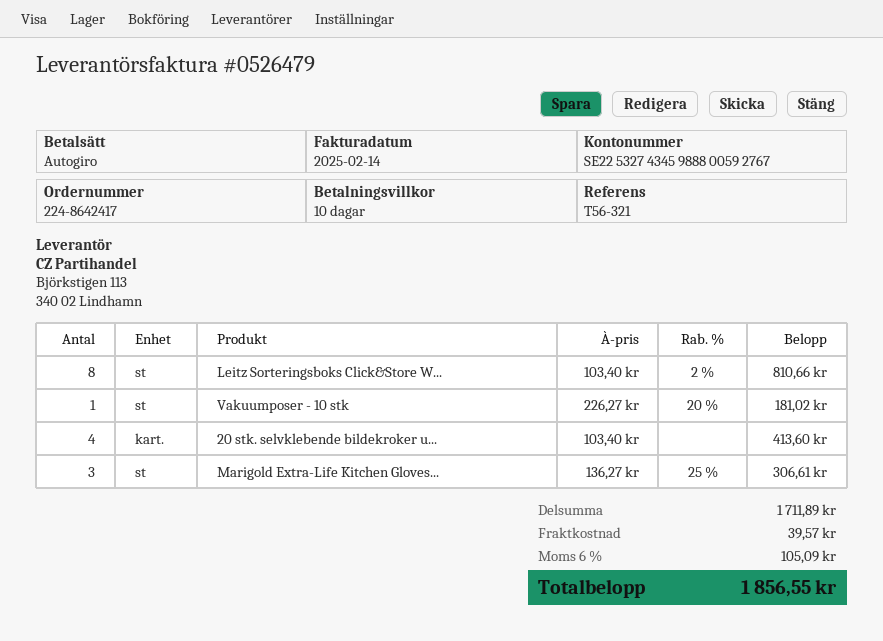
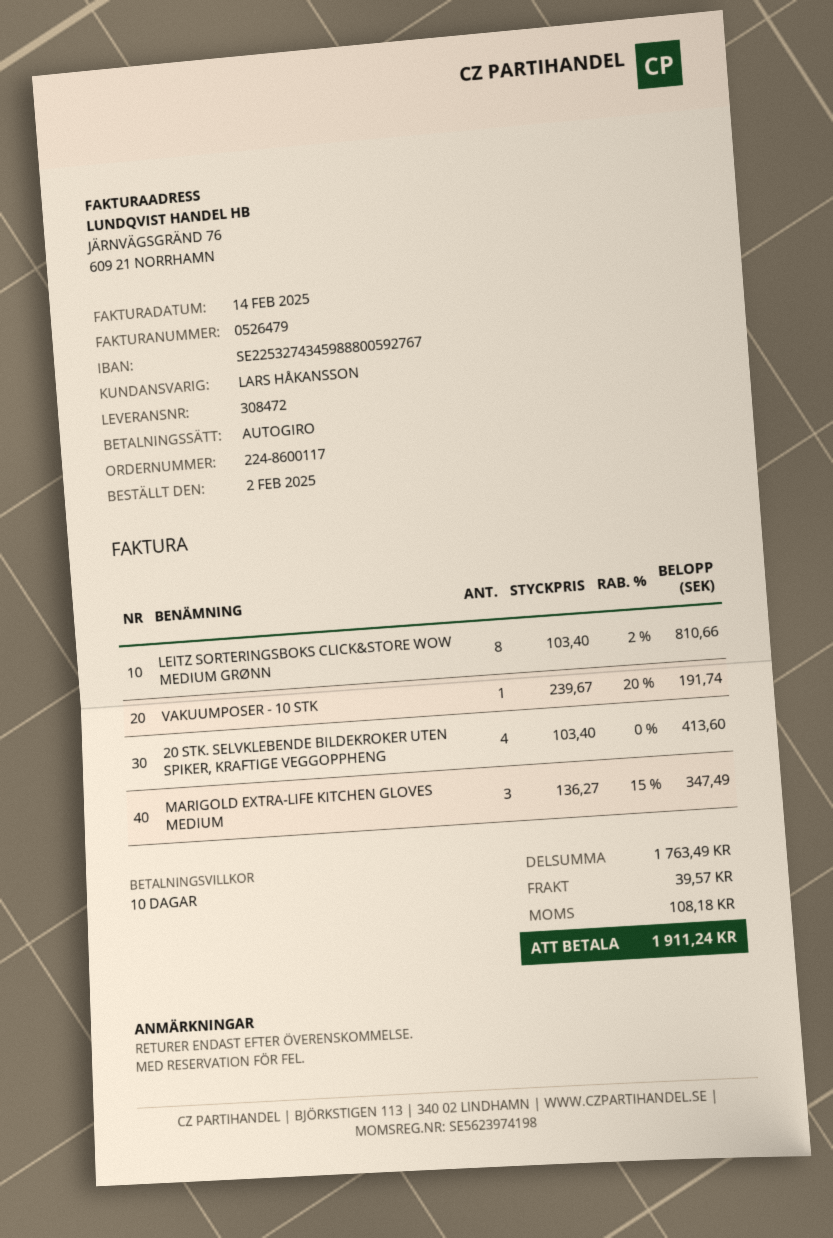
order number: 224-8642417 -> 224-8600117
Vakuumposer - 10 stk: 1 x 226.27 - 20% = 181.02 -> 1 x 239.67 - 20% = 191.74
Marigold Extra-Life Kitchen Gloves...: 3 x 136.27 - 25% = 306.61 -> 3 x 136.27 - 15% = 347.49
subtotal: 1711.89 -> 1763.49
tax: 105.09 -> 108.18
total: 1856.55 -> 1911.24

